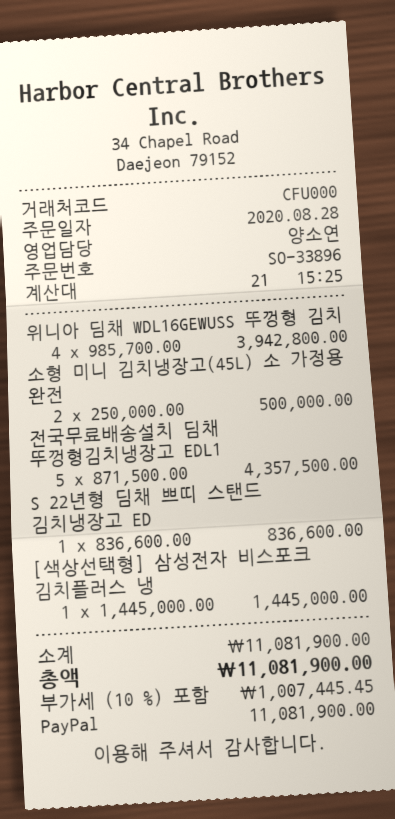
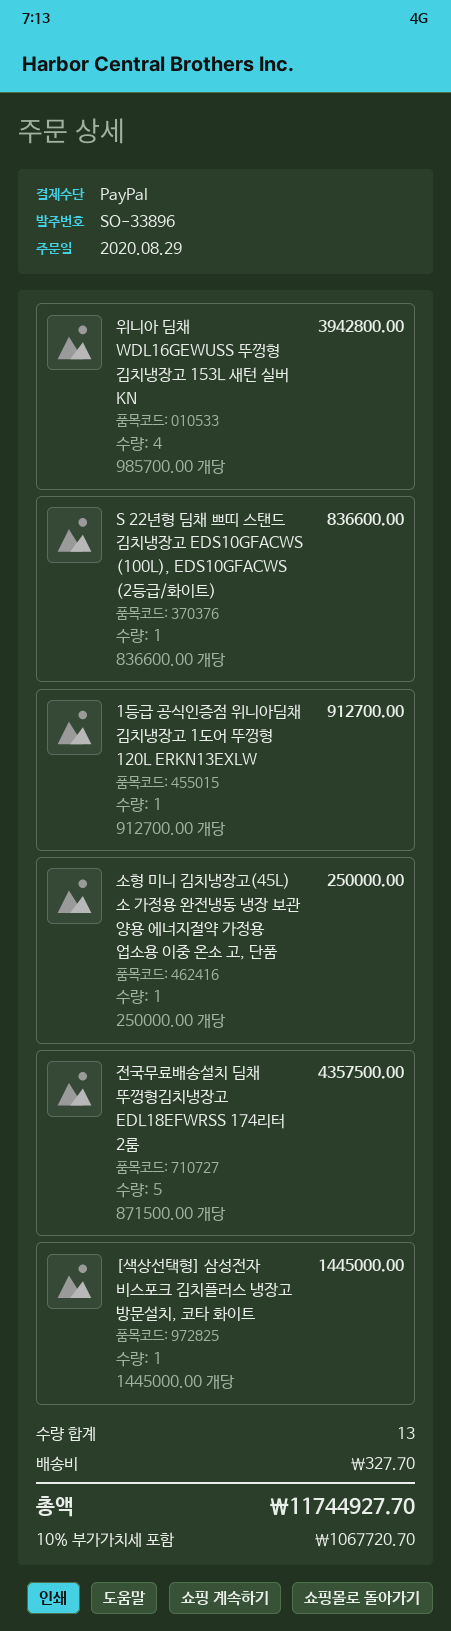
order date: 2020-08-28 -> 2020-08-29
소형 미니 김치냉장고(45L) 소 가정용 완전: 2 x 250000.00 = 500000.00 -> 1 x 250000.00 = 250000.00
1등급 공식인증점 위니아딤채 김치냉장고 1도어 뚜껑형 120L ERKN13EXLW: none -> 1 x 912700.00 = 912700.00
shipping: none -> 327.70
tax: 10% = 1007445.45 -> 10% = 1067720.70
total: 11081900.00 -> 11744927.70

